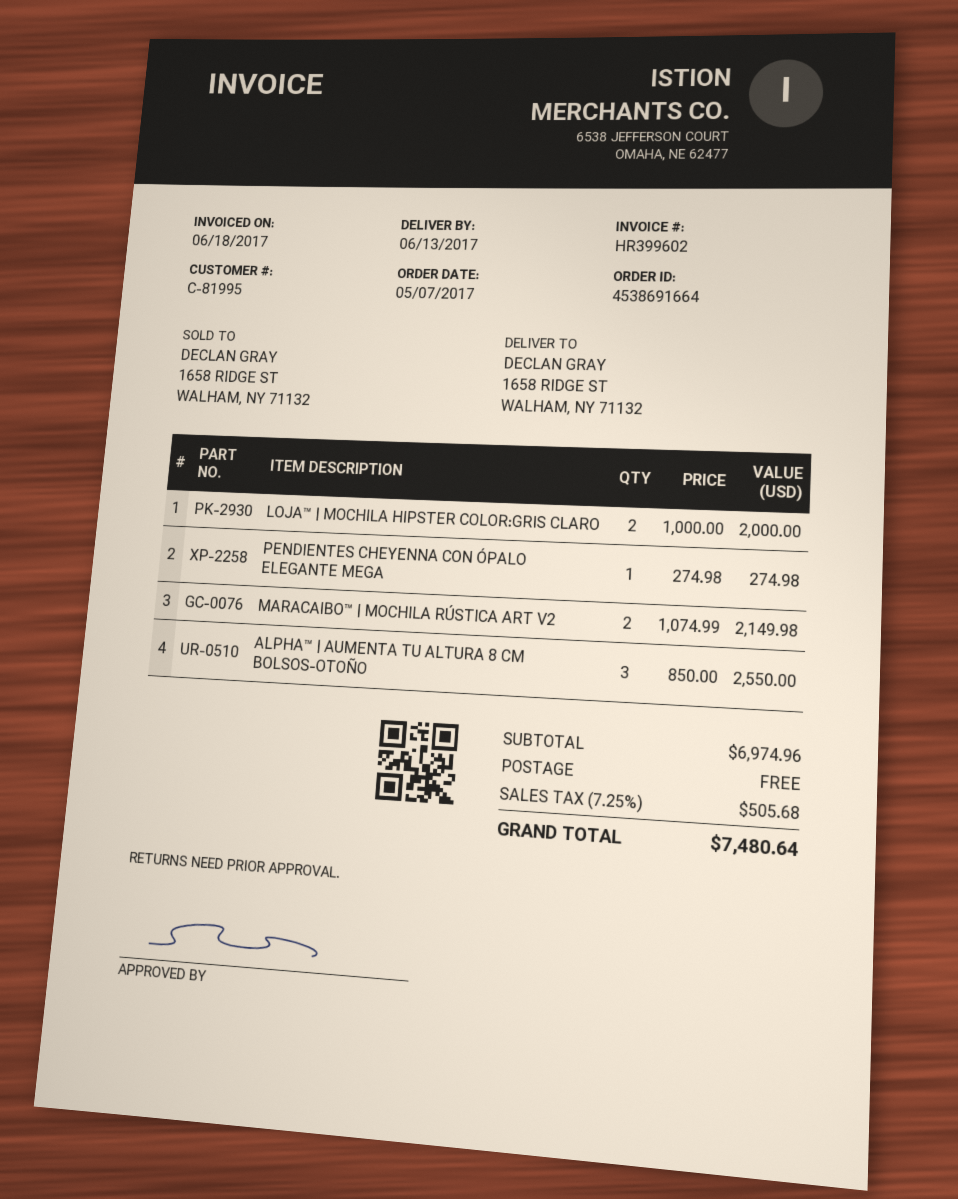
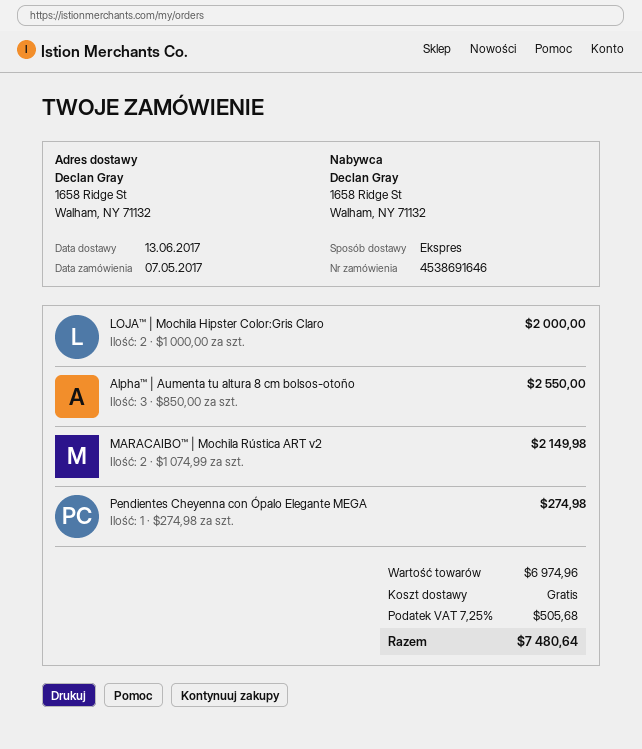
order number: 4538691664 -> 4538691646

